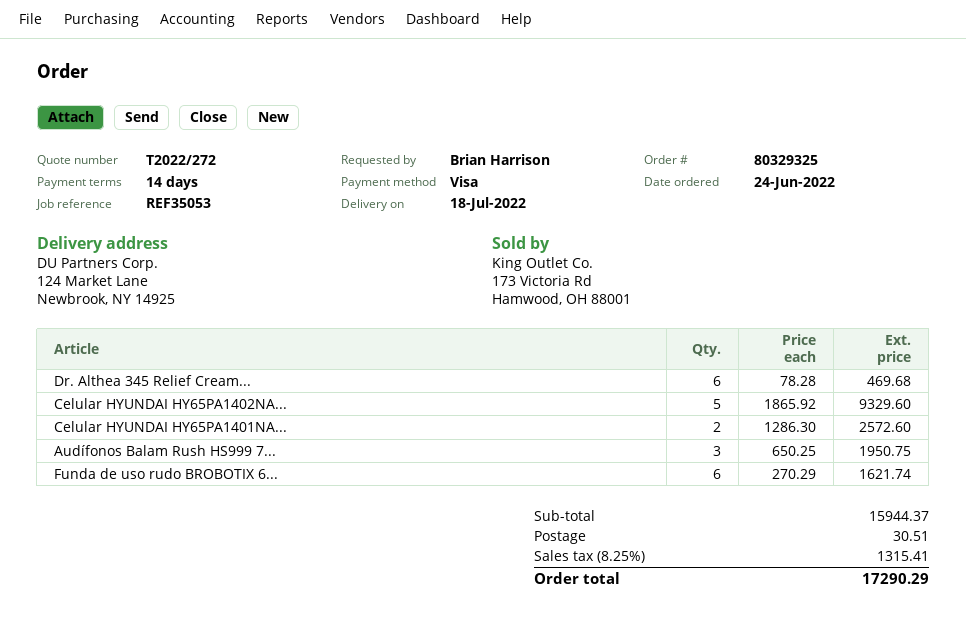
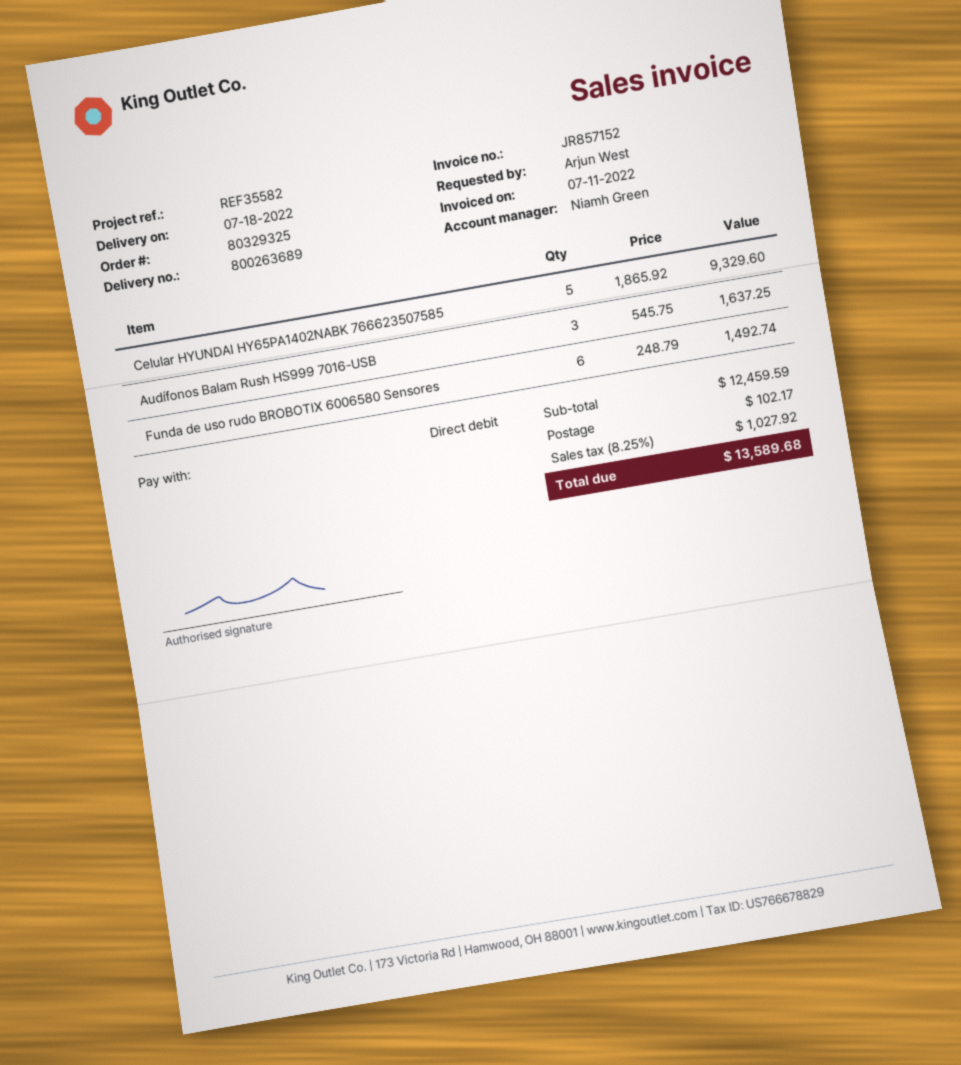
reference: REF35053 -> REF35582
ordered by: Brian Harrison -> Arjun West
payment method: Visa -> direct debit
Dr. Althea 345 Relief Cream...: 6 x 78.28 = 469.68 -> none
Celular HYUNDAI HY65PA1401NA...: 2 x 1286.30 = 2572.60 -> none
Audífonos Balam Rush HS999 7...: 3 x 650.25 = 1950.75 -> 3 x 545.75 = 1637.25
Funda de uso rudo BROBOTIX 6...: 6 x 270.29 = 1621.74 -> 6 x 248.79 = 1492.74
subtotal: 15944.37 -> 12459.59
shipping: 30.51 -> 102.17
tax: 8.25% = 1315.41 -> 8.25% = 1027.92
total: 17290.29 -> 13589.68

